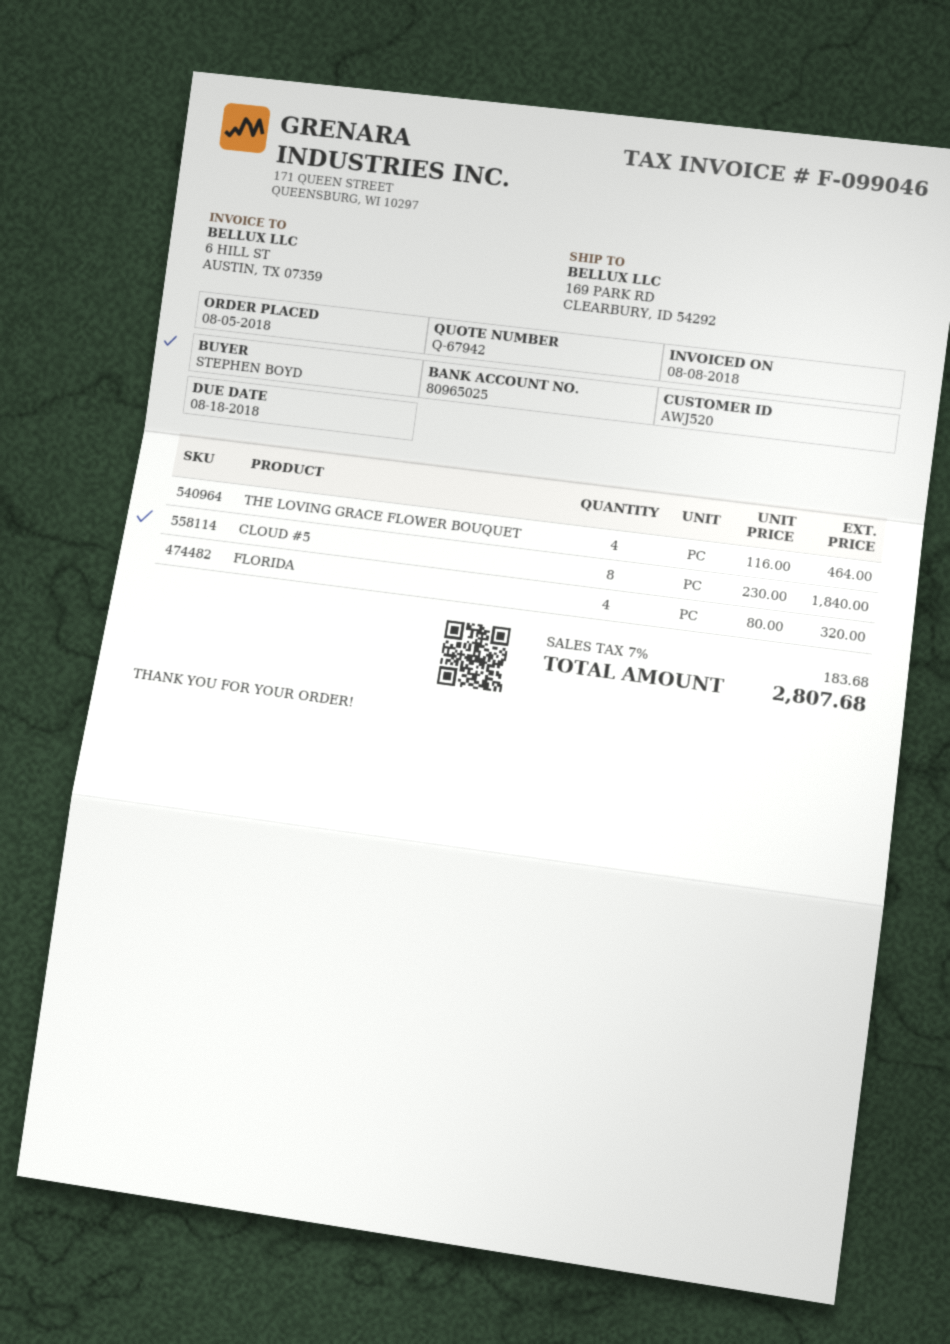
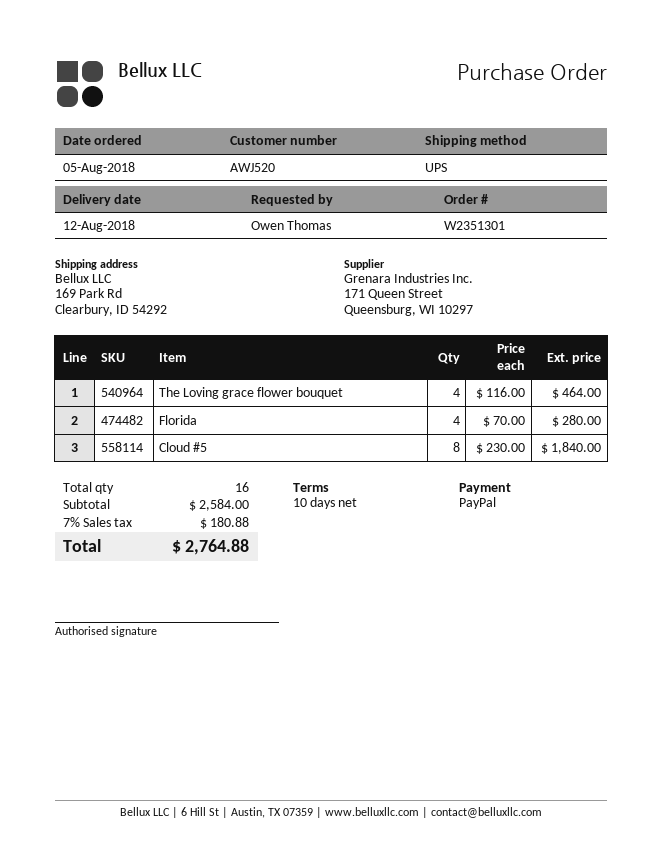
ordered by: STEPHEN BOYD -> Owen Thomas
FLORIDA: 4 x 80.00 = 320.00 -> 4 x 70.00 = 280.00
tax: 7% = 183.68 -> 7% = 180.88
total: 2807.68 -> 2764.88

